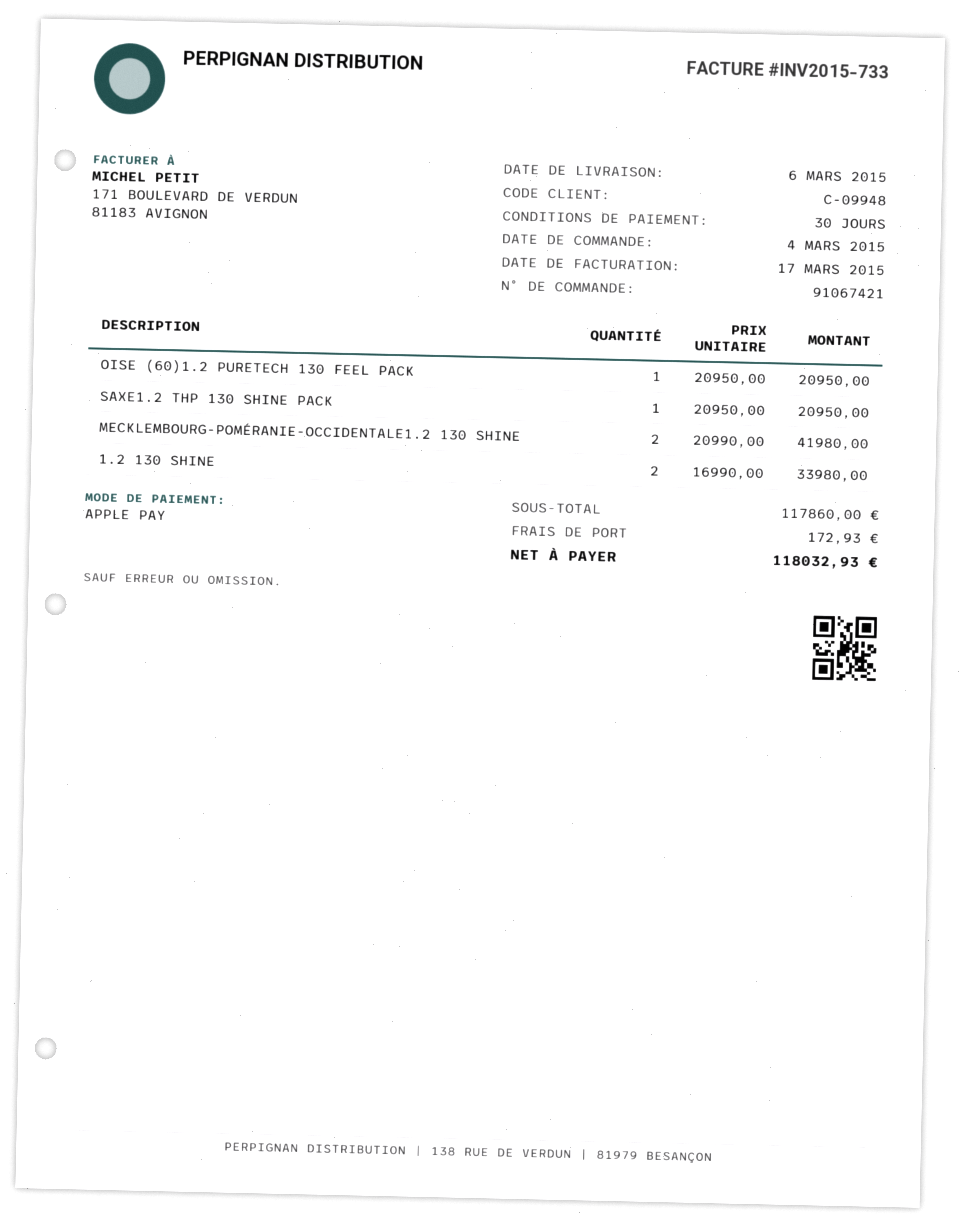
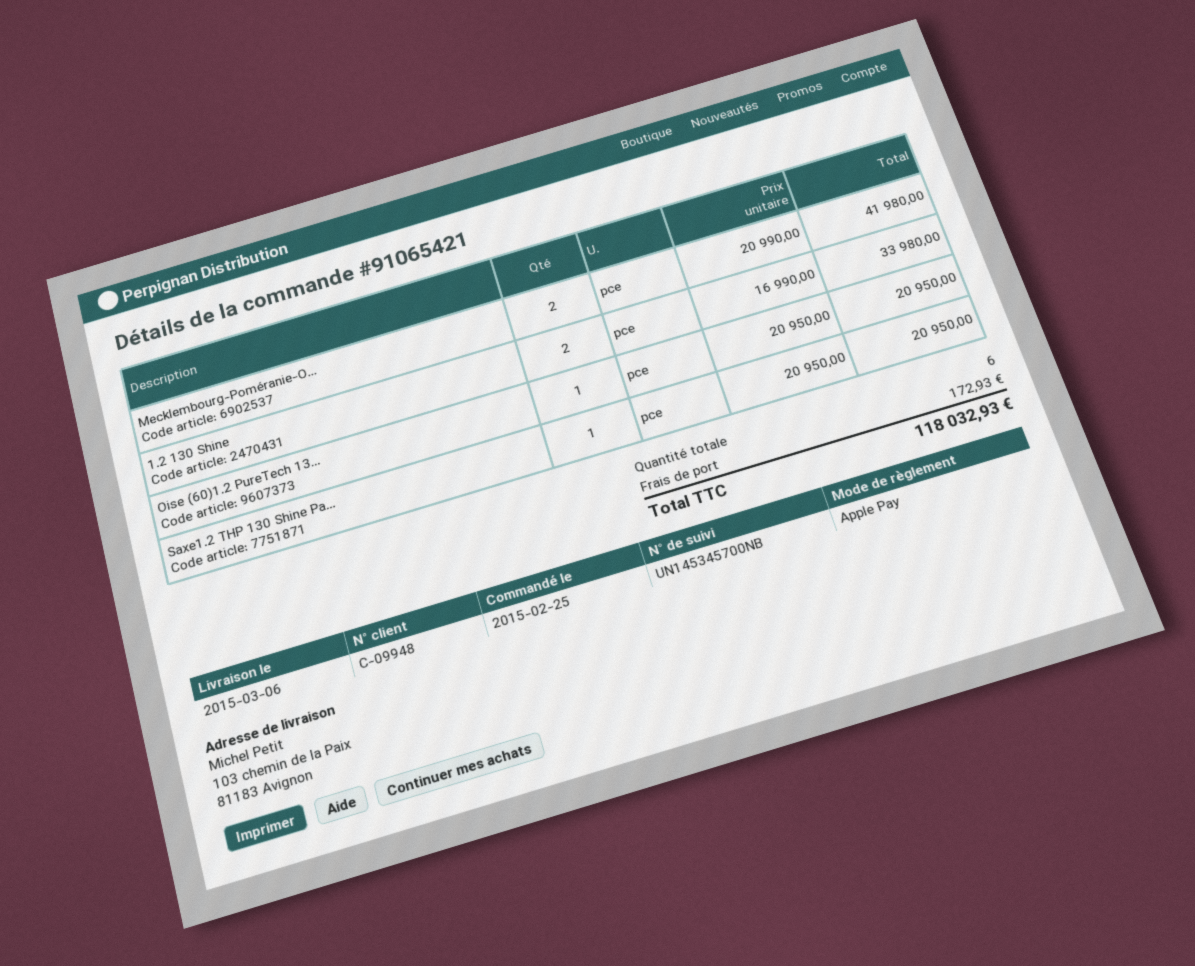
order number: 91067421 -> 91065421
order date: 2015-03-04 -> 2015-02-25

